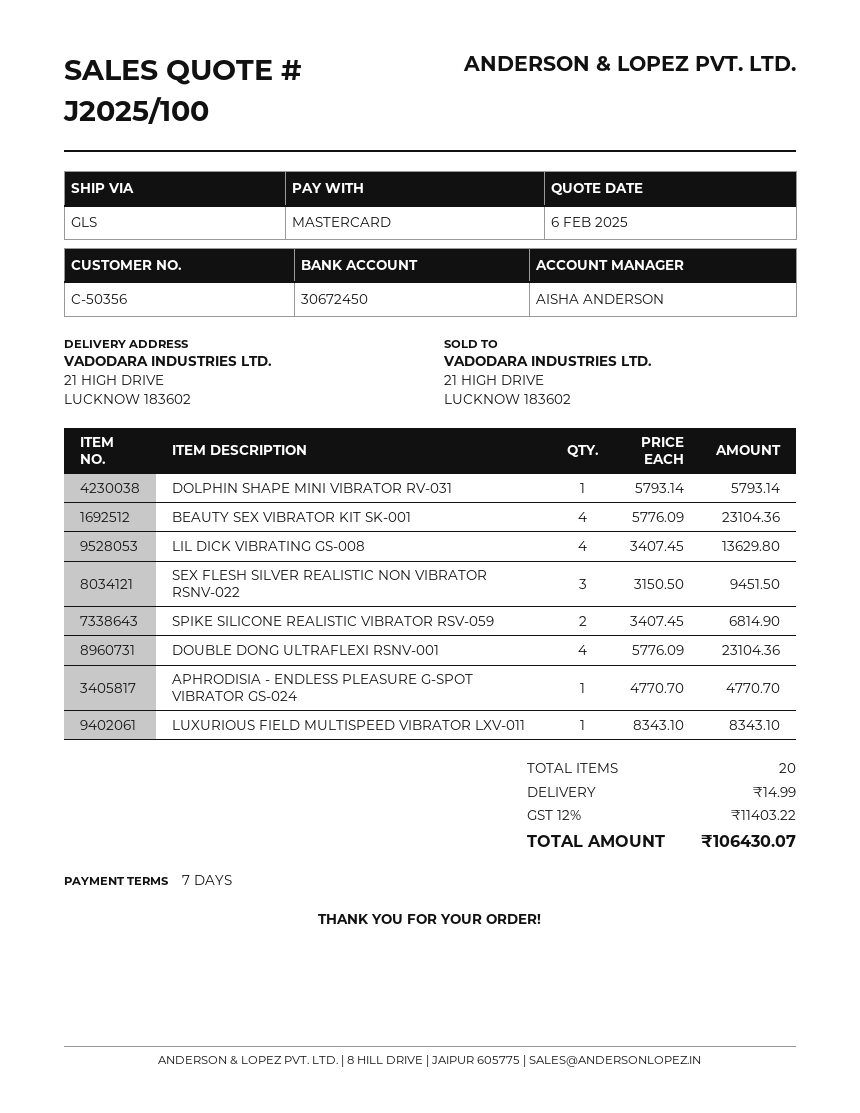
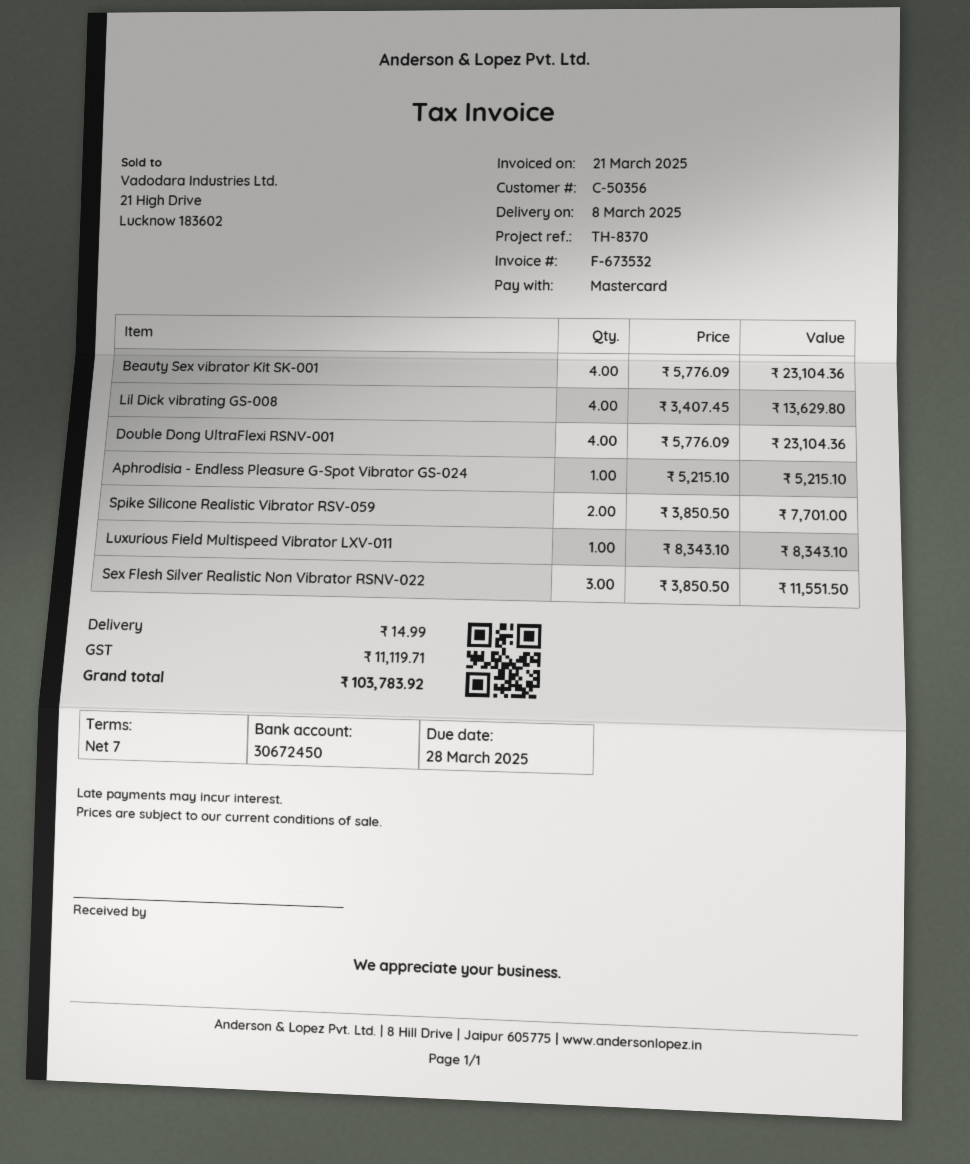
DOLPHIN SHAPE MINI VIBRATOR RV-031: 1 x 5793.14 = 5793.14 -> none
SEX FLESH SILVER REALISTIC NON VIBRATOR RSNV-022: 3 x 3150.50 = 9451.50 -> 3 x 3850.50 = 11551.50
SPIKE SILICONE REALISTIC VIBRATOR RSV-059: 2 x 3407.45 = 6814.90 -> 2 x 3850.50 = 7701.00
APHRODISIA - ENDLESS PLEASURE G-SPOT VIBRATOR GS-024: 1 x 4770.70 = 4770.70 -> 1 x 5215.10 = 5215.10
tax: 11403.22 -> 11119.71
total: 106430.07 -> 103783.92

